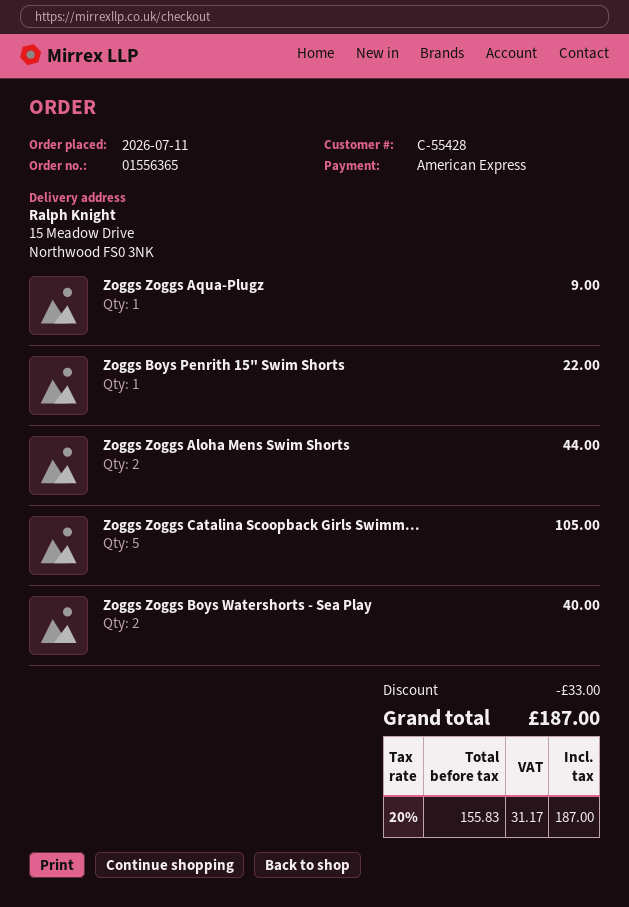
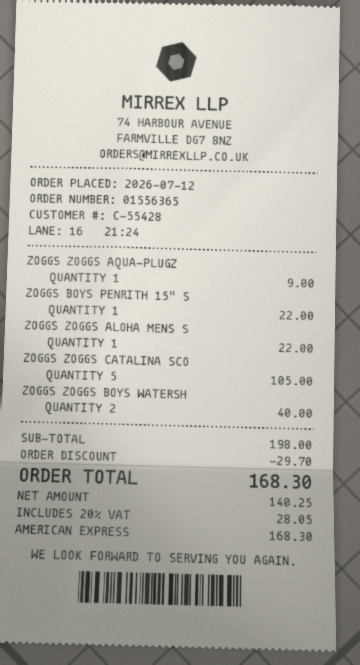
order date: 2026-07-11 -> 2026-07-12
Zoggs Zoggs Aloha Mens Swim Shorts: 2 for 44.00 -> 1 for 22.00
discount: 33.00 -> 29.70
net: 155.83 -> 140.25
tax: 20% = 31.17 -> 20% = 28.05
total: 187.00 -> 168.30

